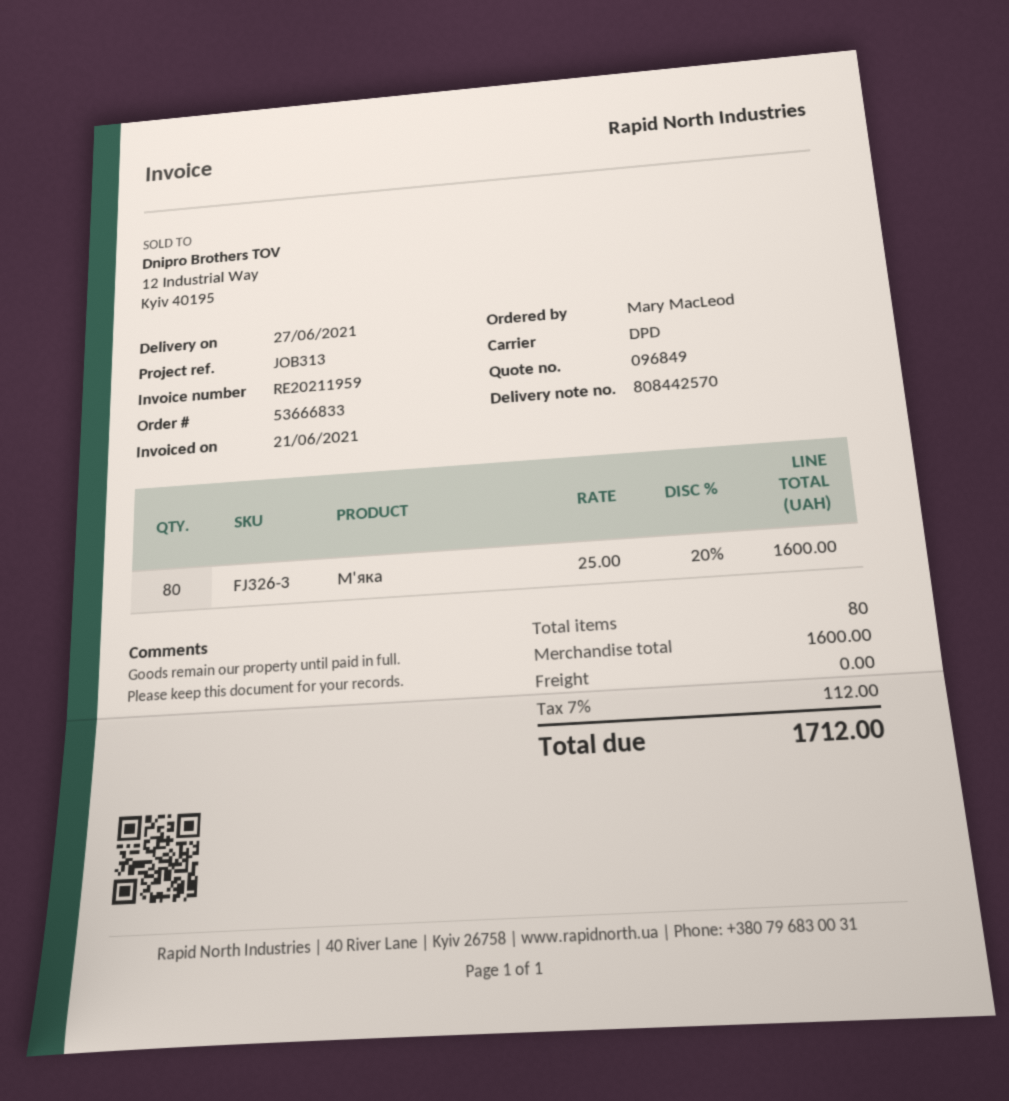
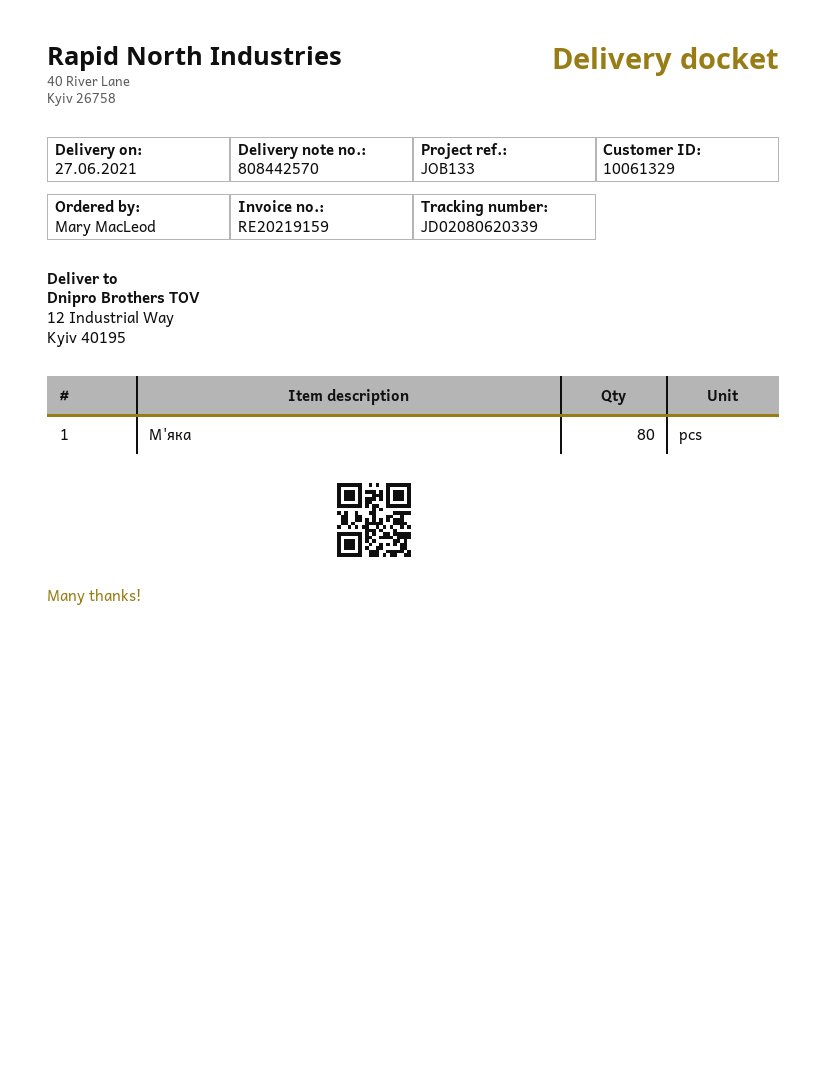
invoice number: RE20211959 -> RE20219159
reference: JOB313 -> JOB133

